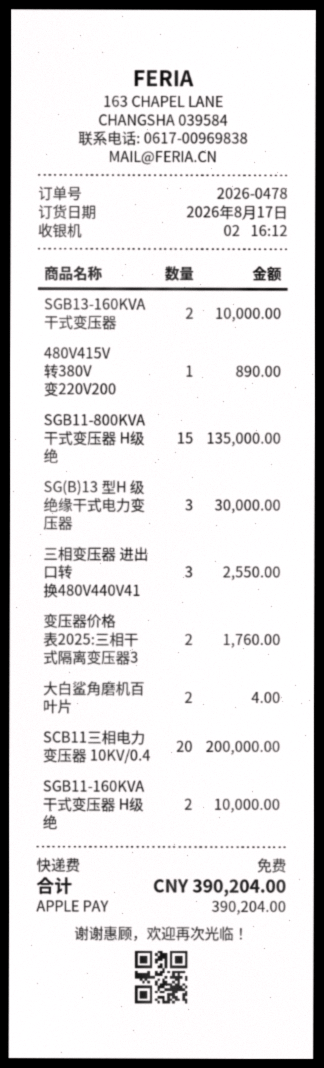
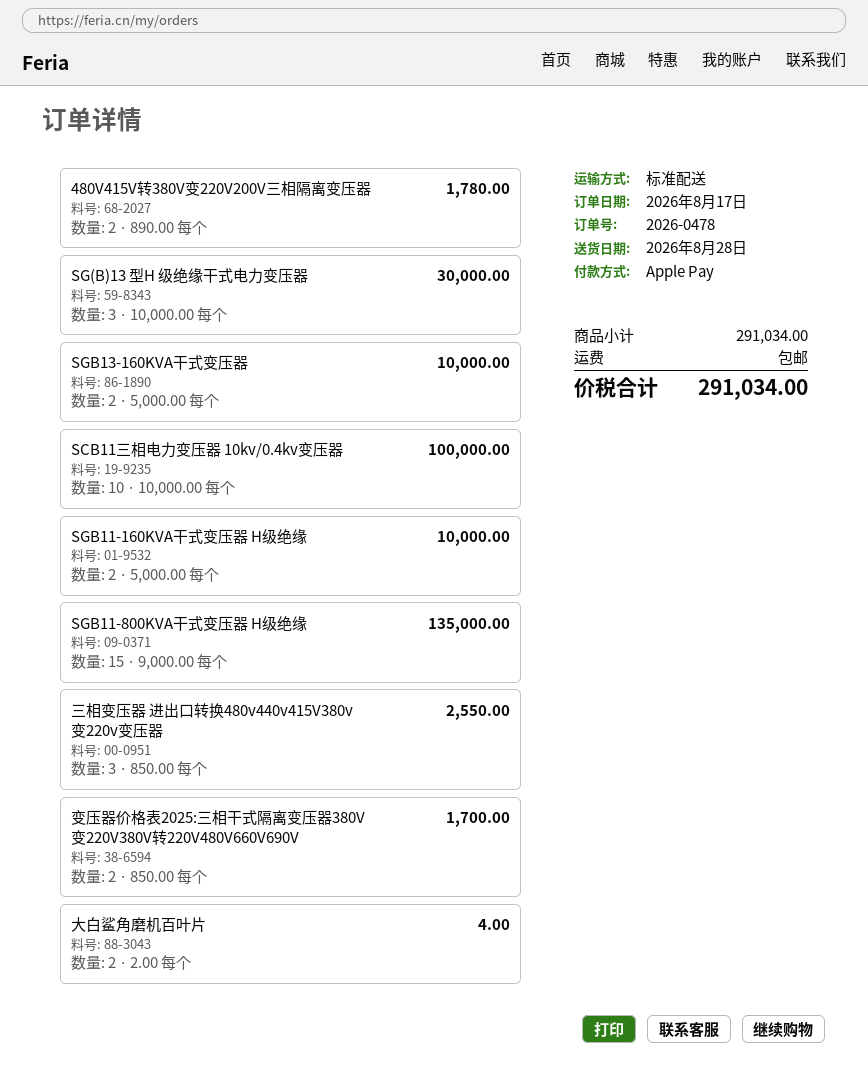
480V415V转380V变220V200: 1 for 890.00 -> 2 for 1780.00
变压器价格表2025:三相干式隔离变压器3: 2 for 1760.00 -> 2 for 1700.00
SCB11三相电力变压器 10KV/0.4: 20 for 200000.00 -> 10 for 100000.00
total: 390204.00 -> 291034.00

